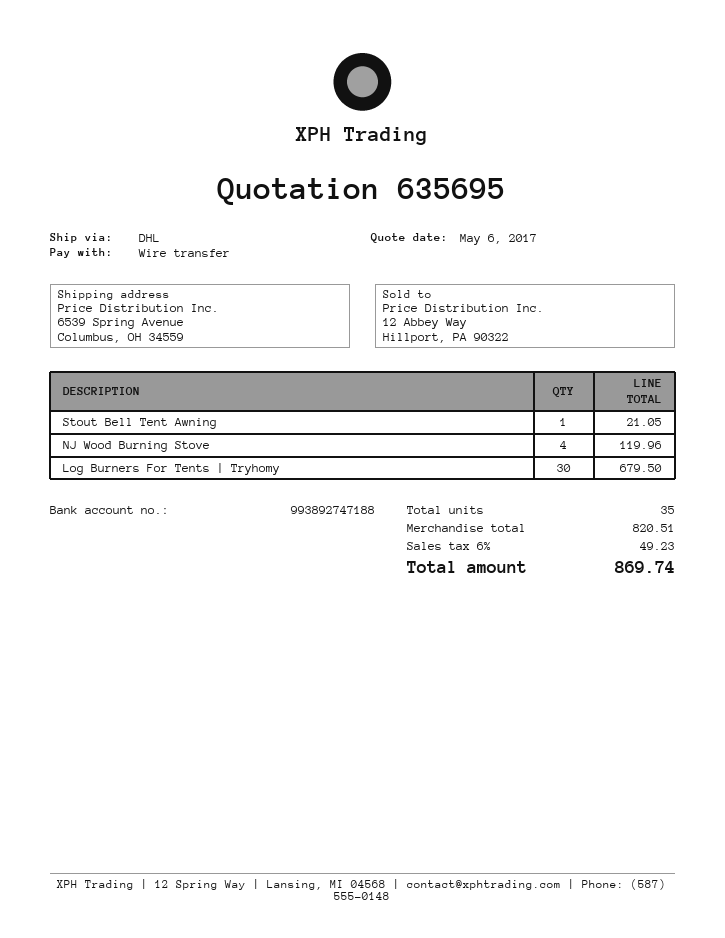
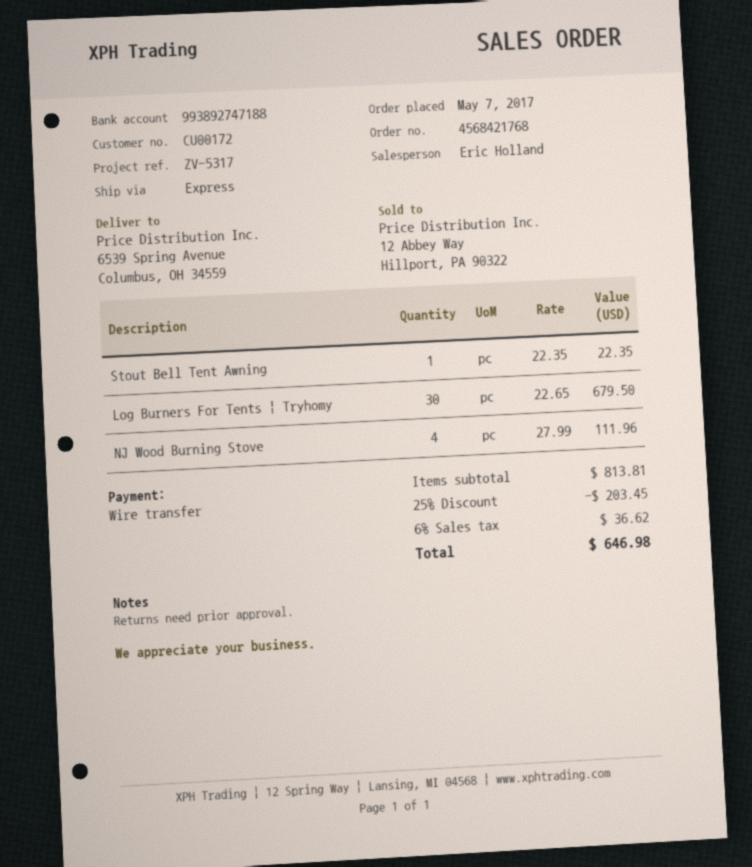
shipping method: DHL -> express
Stout Bell Tent Awning: 1 for 21.05 -> 1 for 22.35
NJ Wood Burning Stove: 4 for 119.96 -> 4 for 111.96
subtotal: 820.51 -> 813.81
discount: none -> 25% = 203.45
tax: 6% = 49.23 -> 6% = 36.62
total: 869.74 -> 646.98

